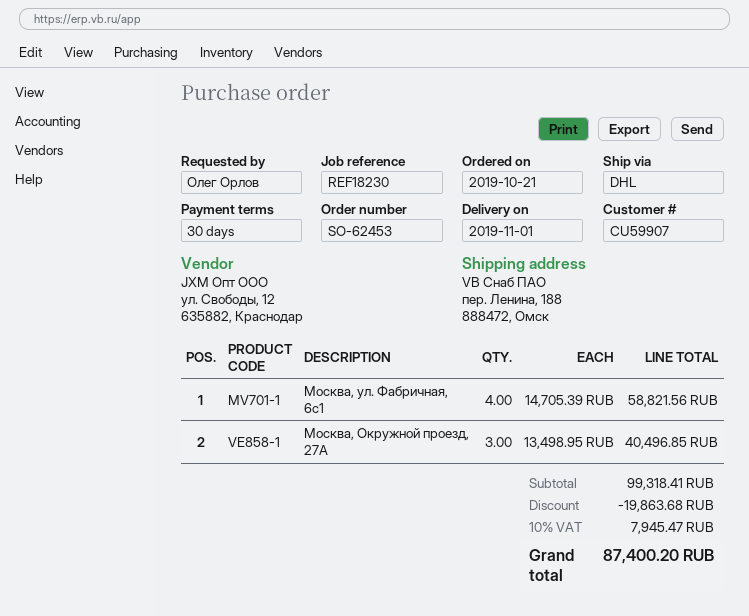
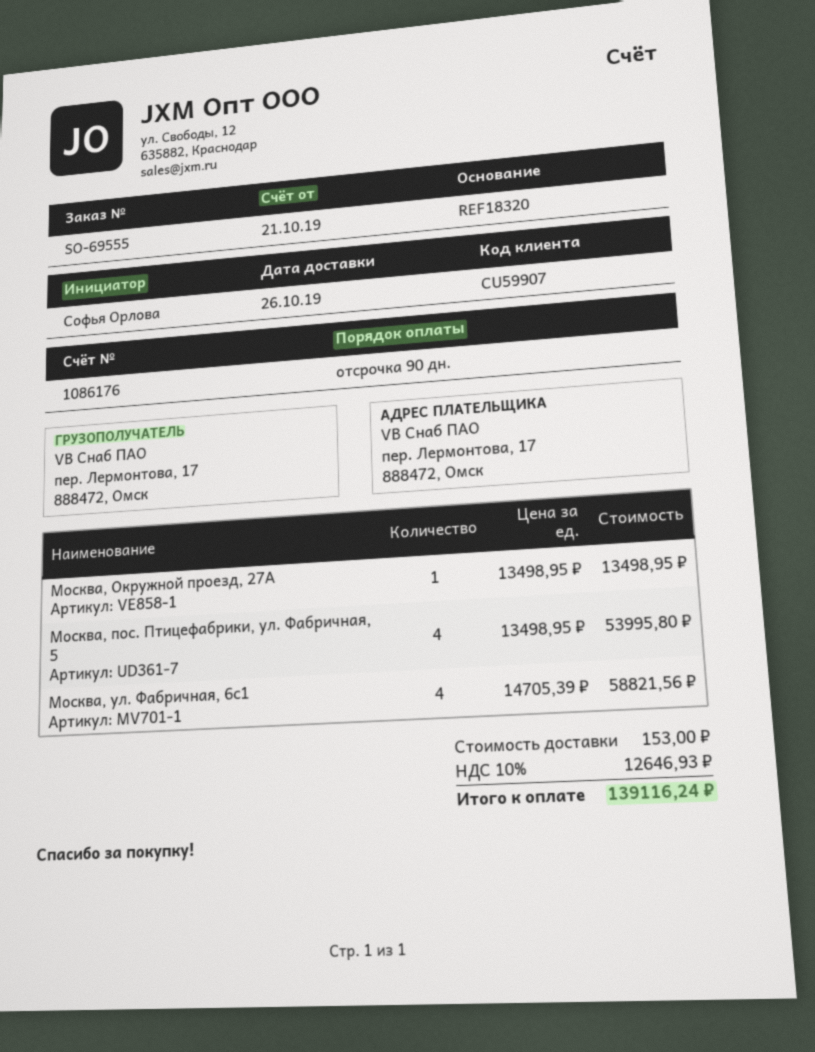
order number: SO-62453 -> SO-69555
delivery date: 2019-11-01 -> 2019-10-26
payment terms: 30 days -> 90 days
reference: REF18230 -> REF18320
ordered by: Олег Орлов -> Софья Орлова
ship to: пер. Ленина, 188, 888472, Омск -> пер. Лермонтова, 17, 888472, Омск
Москва, Окружной проезд, 27А: 3 x 13498.95 = 40496.85 -> 1 x 13498.95 = 13498.95
Москва, пос. Птицефабрики, ул. Фабричная, 5: none -> 4 x 13498.95 = 53995.80
discount: 19863.68 -> none
shipping: none -> 153.00
tax: 10% = 7945.47 -> 10% = 12646.93
total: 87400.20 -> 139116.24

